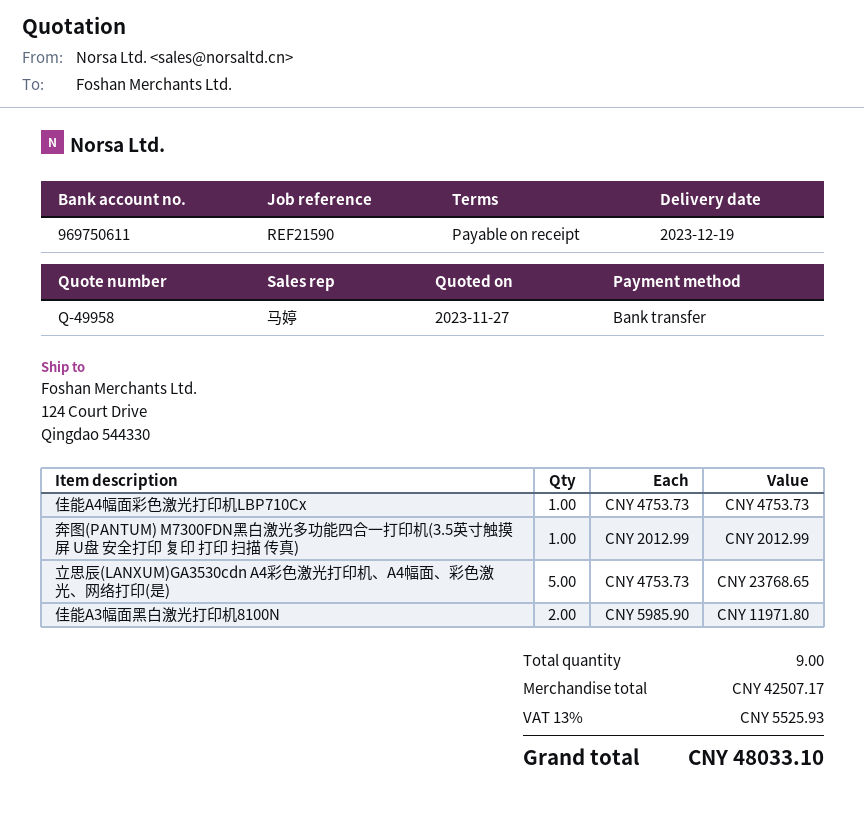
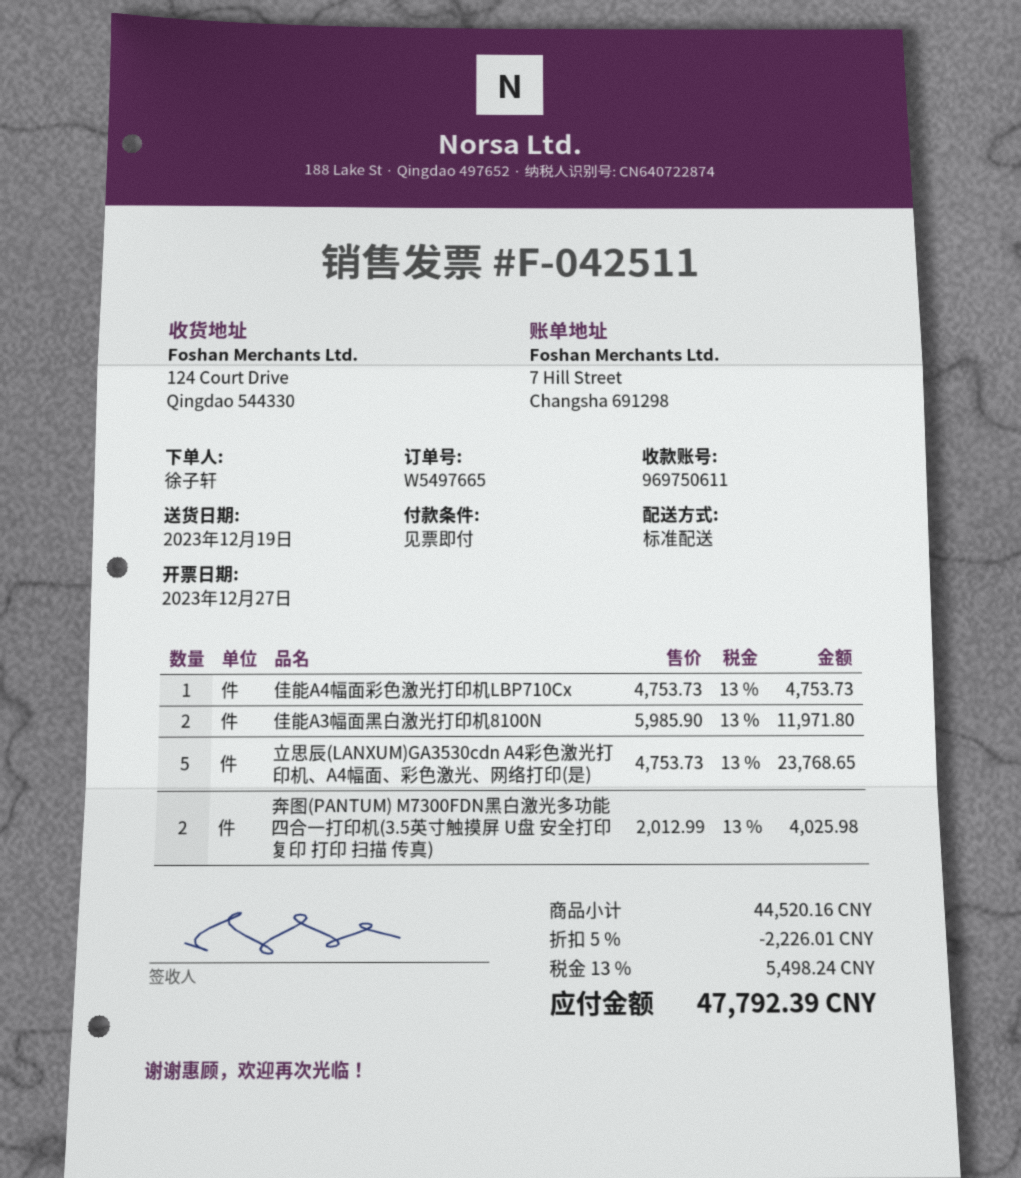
奔图(PANTUM) M7300FDN黑白激光多功能四合一打印机(3.5英寸触摸屏 U盘 安全打印 复印 打印 扫描 传真): 1 x 2012.99 = 2012.99 -> 2 x 2012.99 = 4025.98
subtotal: 42507.17 -> 44520.16
discount: none -> 5% = 2226.01
tax: 13% = 5525.93 -> 13% = 5498.24
total: 48033.10 -> 47792.39

